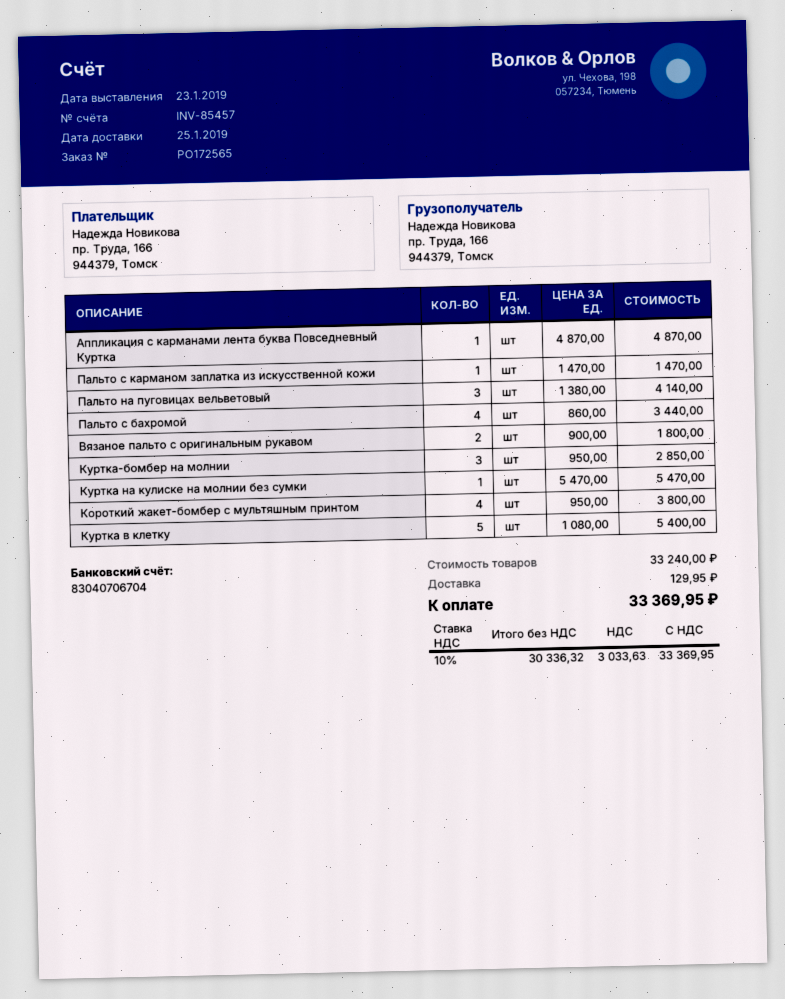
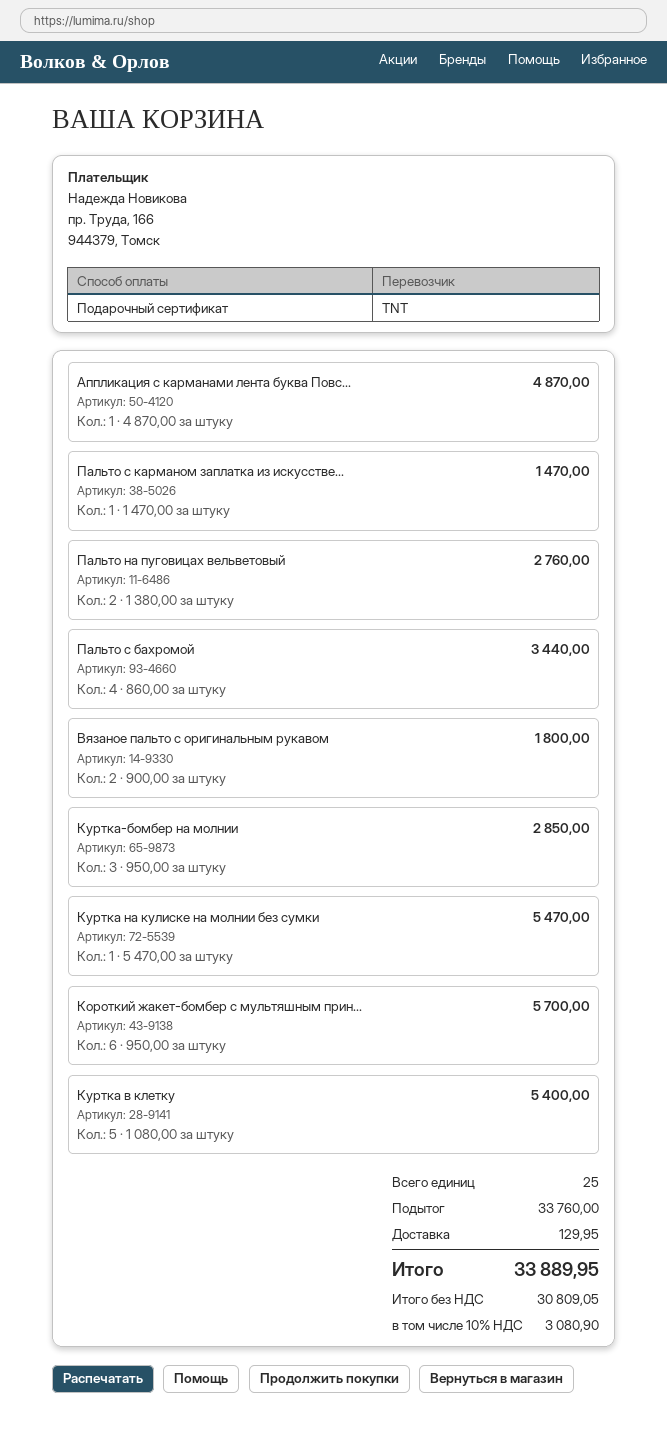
Пальто на пуговицах вельветовый: 3 x 1380.00 = 4140.00 -> 2 x 1380.00 = 2760.00
Короткий жакет-бомбер с мультяшным принтом: 4 x 950.00 = 3800.00 -> 6 x 950.00 = 5700.00
subtotal: 33240.00 -> 33760.00
net: 30336.32 -> 30809.05
tax: 10% = 3033.63 -> 10% = 3080.90
total: 33369.95 -> 33889.95

